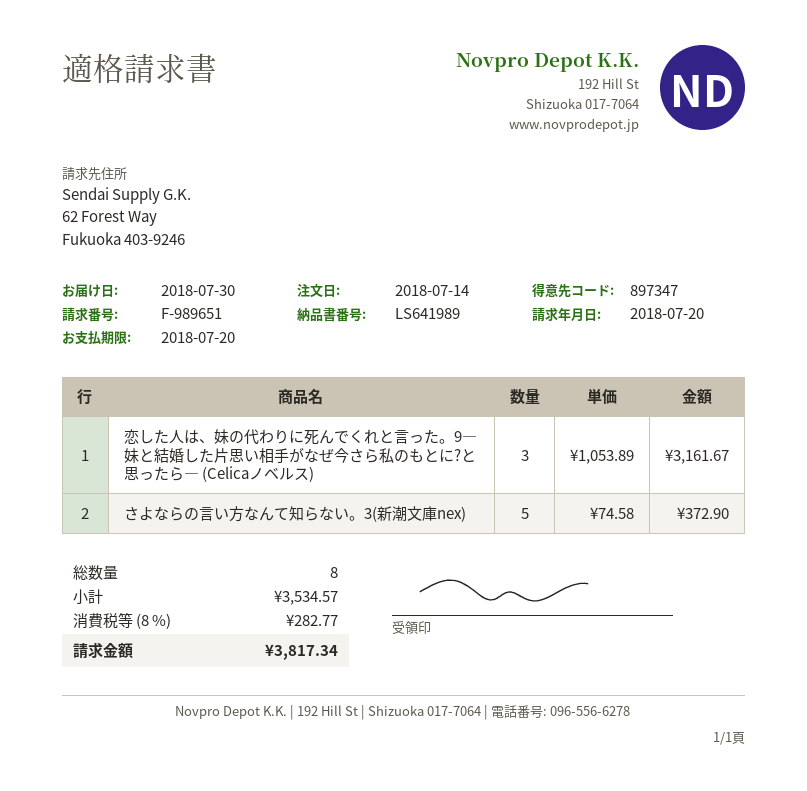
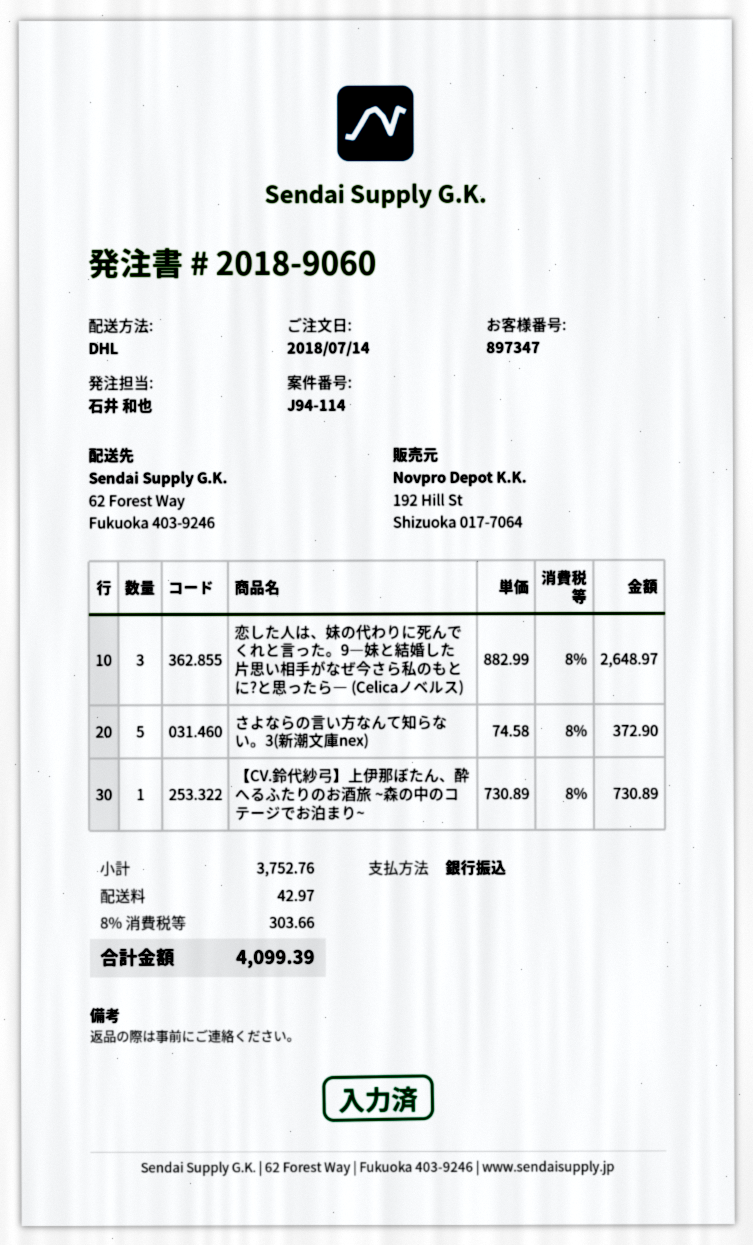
恋した人は、妹の代わりに死んでくれと言った。9―妹と結婚した片思い相手がなぜ今さら私のもとに?と思ったら― (Celicaノベルス): 3 x 1053.89 = 3161.67 -> 3 x 882.99 = 2648.97
【CV.鈴代紗弓】上伊那ぼたん、酔へるふたりのお酒旅 ~森の中のコテージでお泊まり~: none -> 1 x 730.89 = 730.89
subtotal: 3534.57 -> 3752.76
shipping: none -> 42.97
tax: 8% = 282.77 -> 8% = 303.66
total: 3817.34 -> 4099.39

